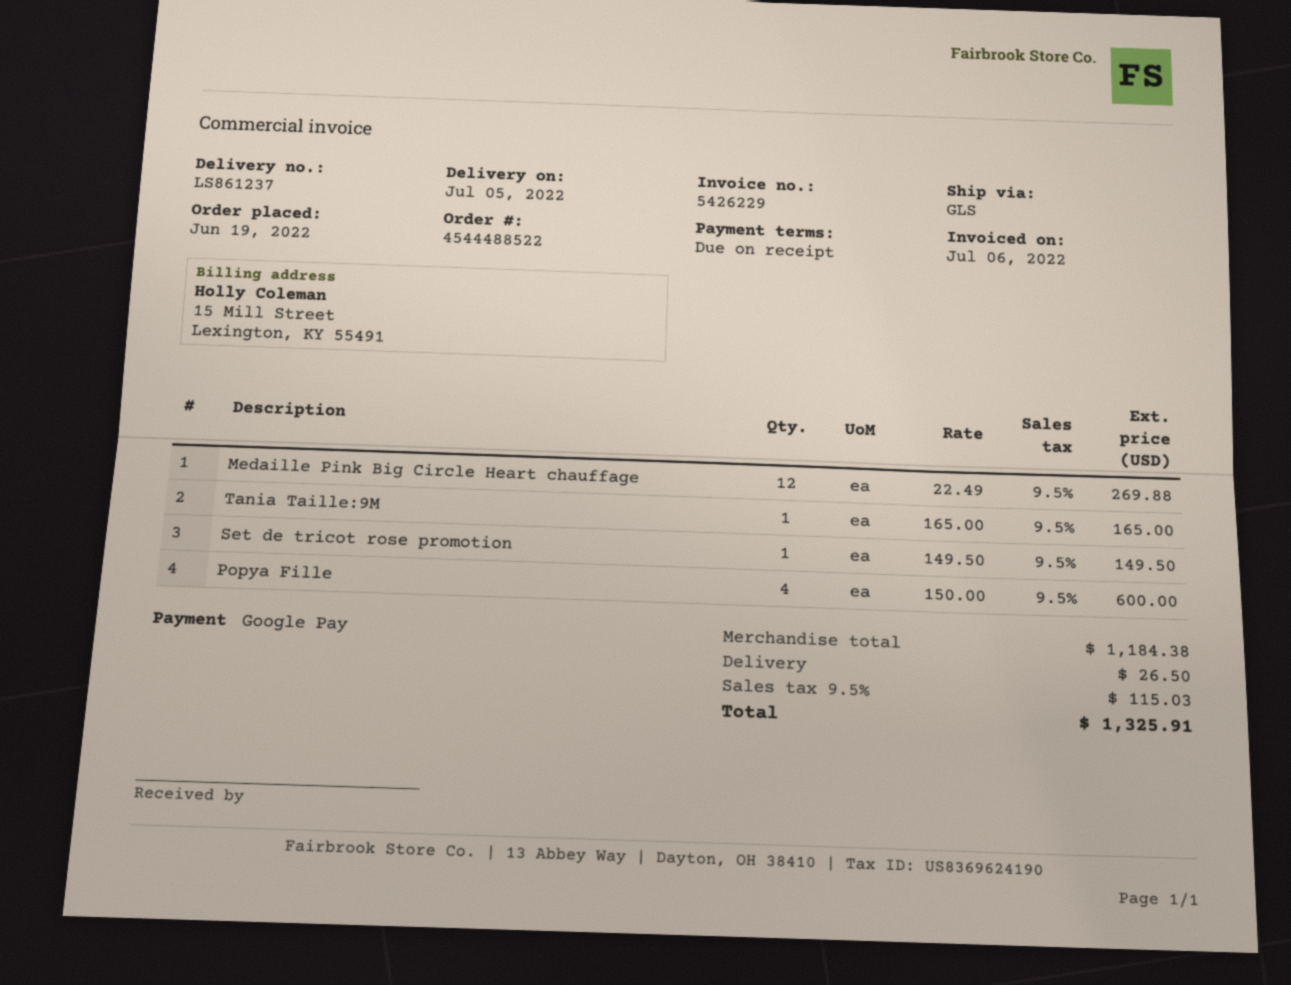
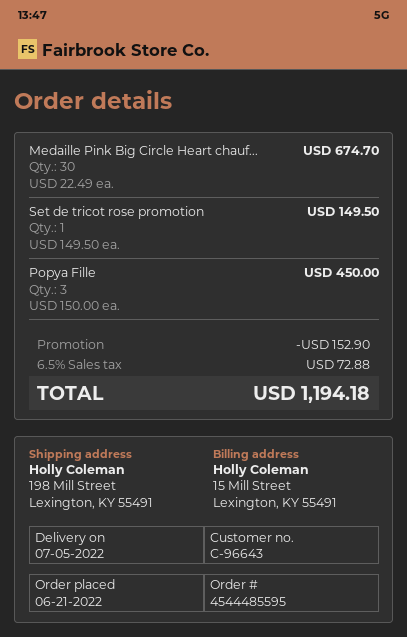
order number: 4544488522 -> 4544485595
order date: 2022-06-19 -> 2022-06-21
Medaille Pink Big Circle Heart chauffage: 12 x 22.49 = 269.88 -> 30 x 22.49 = 674.70
Tania Taille:9M: 1 x 165.00 = 165.00 -> none
Popya Fille: 4 x 150.00 = 600.00 -> 3 x 150.00 = 450.00
discount: none -> 152.90
shipping: 26.50 -> none
tax: 9.5% = 115.03 -> 6.5% = 72.88
total: 1325.91 -> 1194.18

